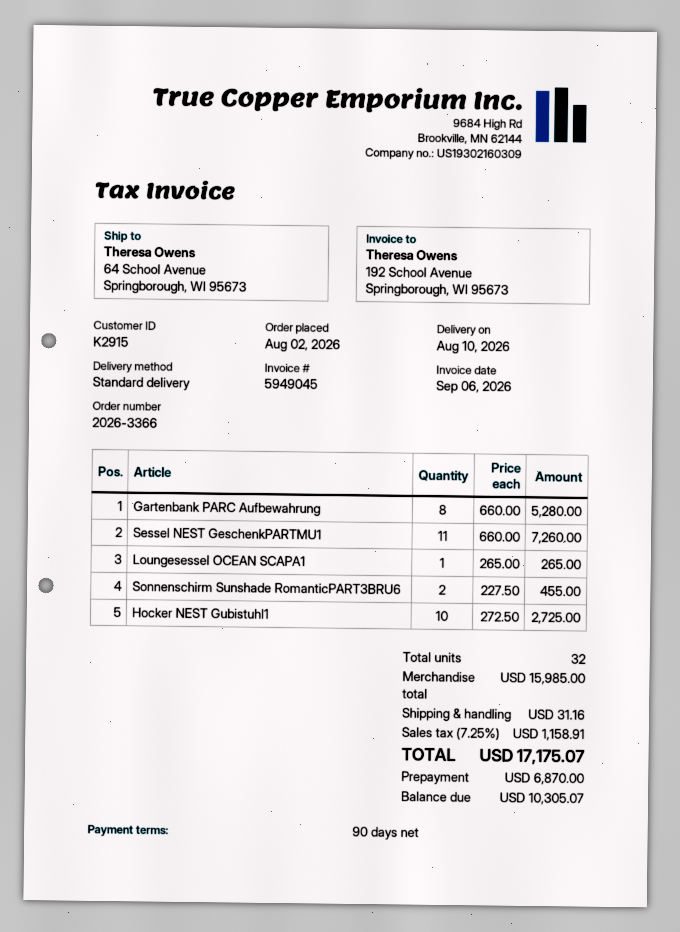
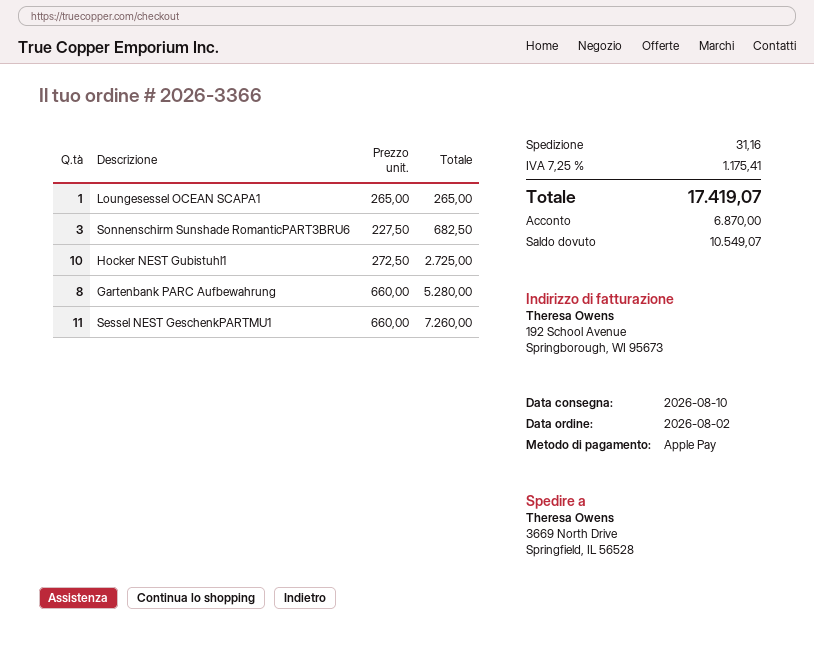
ship to: 64 School Avenue, Springborough, WI 95673 -> 3669 North Drive, Springfield, IL 56528
Sonnenschirm Sunshade RomanticPART3BRU6: 2 x 227.50 = 455.00 -> 3 x 227.50 = 682.50
tax: 7.25% = 1158.91 -> 7.25% = 1175.41
total: 17175.07 -> 17419.07
balance: 10305.07 -> 10549.07

